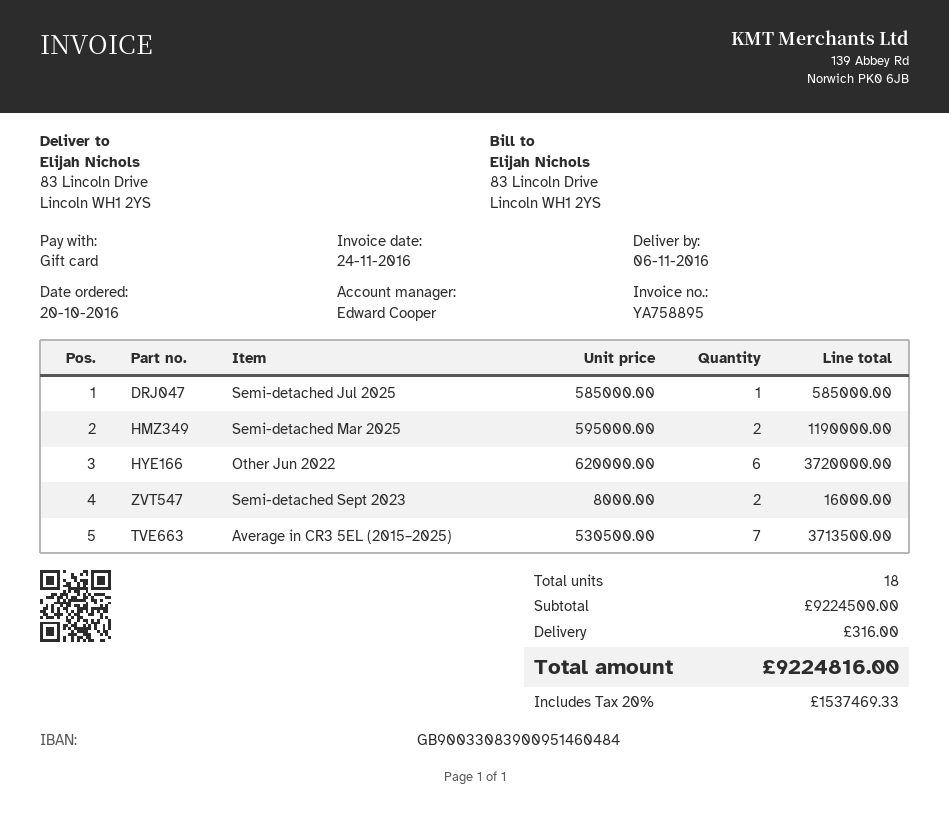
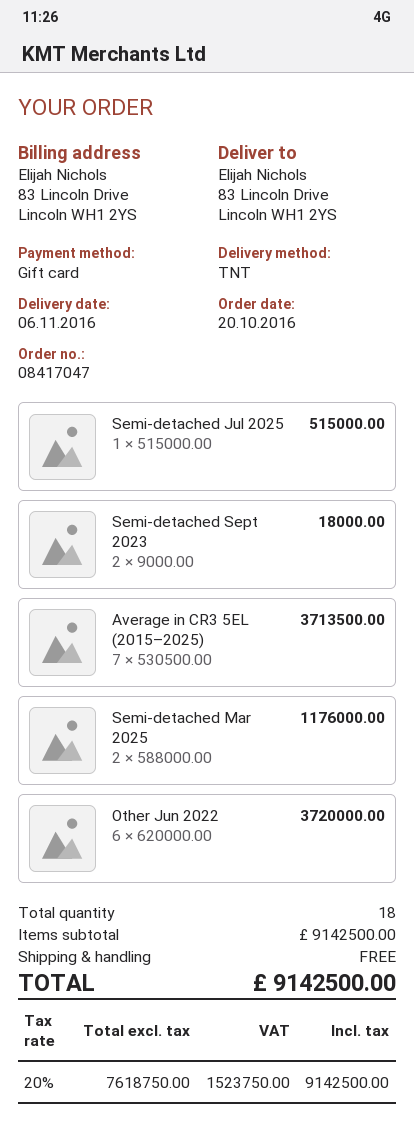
Semi-detached Jul 2025: 1 x 585000.00 = 585000.00 -> 1 x 515000.00 = 515000.00
Semi-detached Mar 2025: 2 x 595000.00 = 1190000.00 -> 2 x 588000.00 = 1176000.00
Semi-detached Sept 2023: 2 x 8000.00 = 16000.00 -> 2 x 9000.00 = 18000.00
subtotal: 9224500.00 -> 9142500.00
shipping: 316.00 -> 0.00
tax: 20% = 1537469.33 -> 20% = 1523750.00
total: 9224816.00 -> 9142500.00

